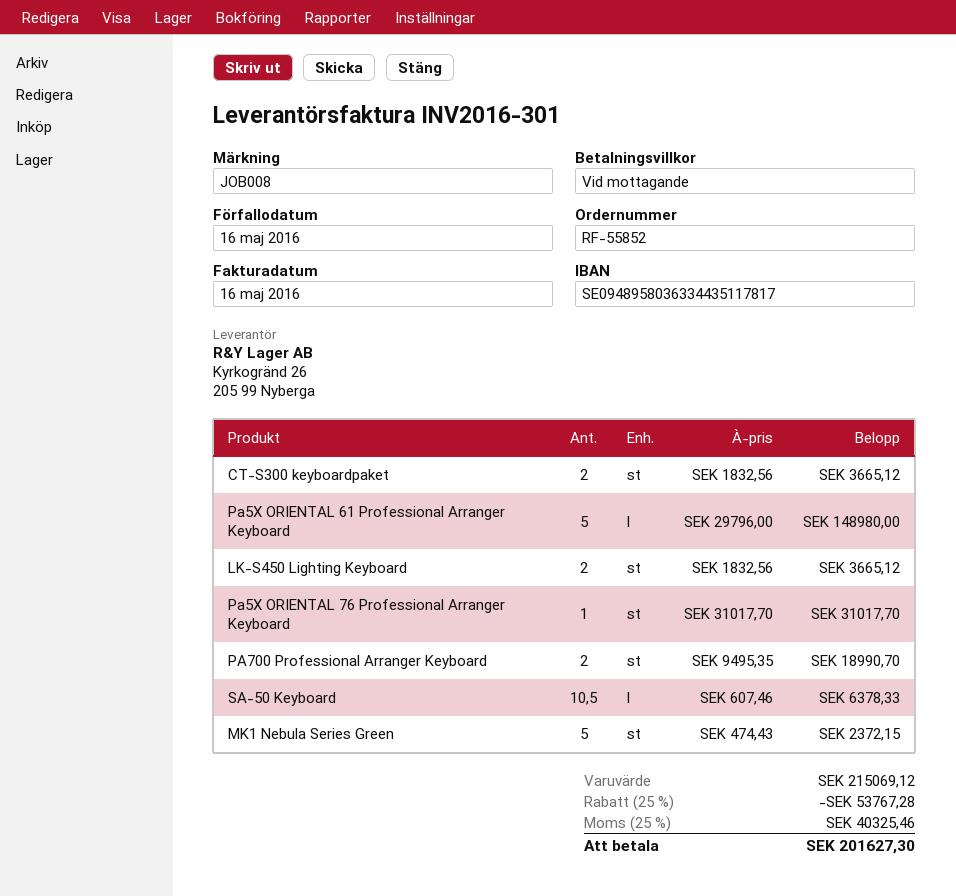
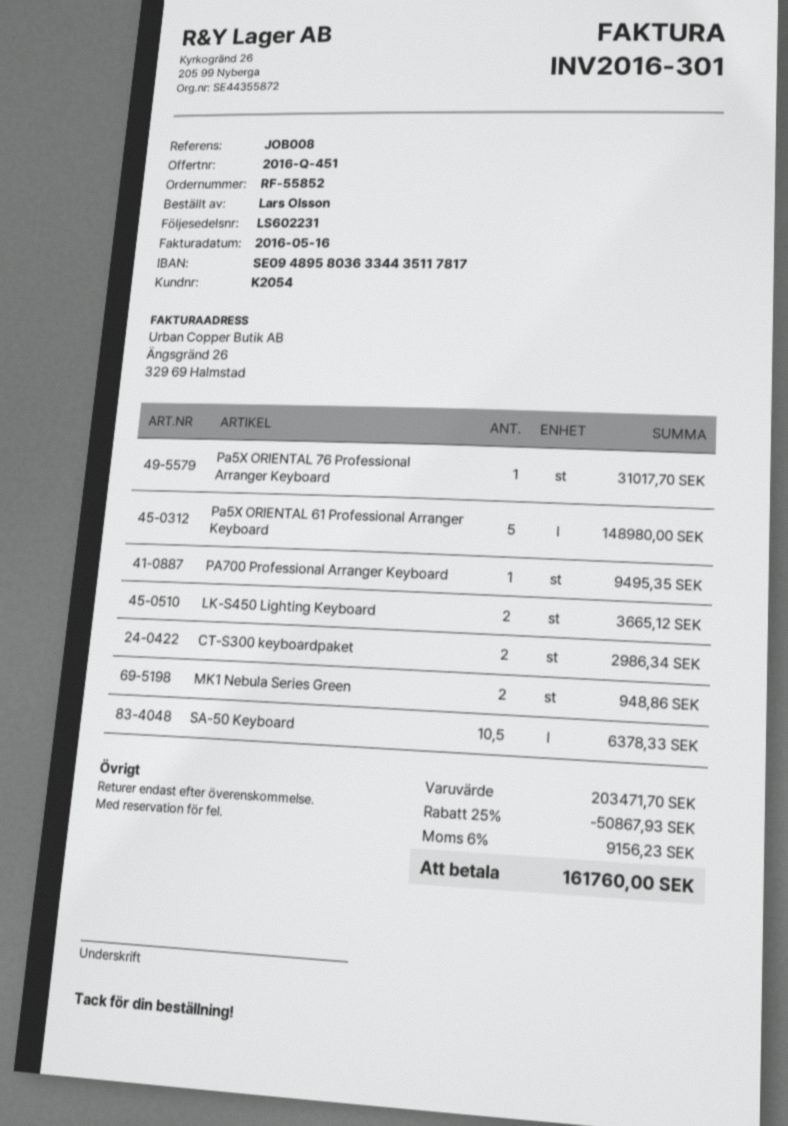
CT-S300 keyboardpaket: 2 for 3665.12 -> 2 for 2986.34
PA700 Professional Arranger Keyboard: 2 for 18990.70 -> 1 for 9495.35
MK1 Nebula Series Green: 5 for 2372.15 -> 2 for 948.86
subtotal: 215069.12 -> 203471.70
discount: 25% = 53767.28 -> 25% = 50867.93
tax: 25% = 40325.46 -> 6% = 9156.23
total: 201627.30 -> 161760.00

